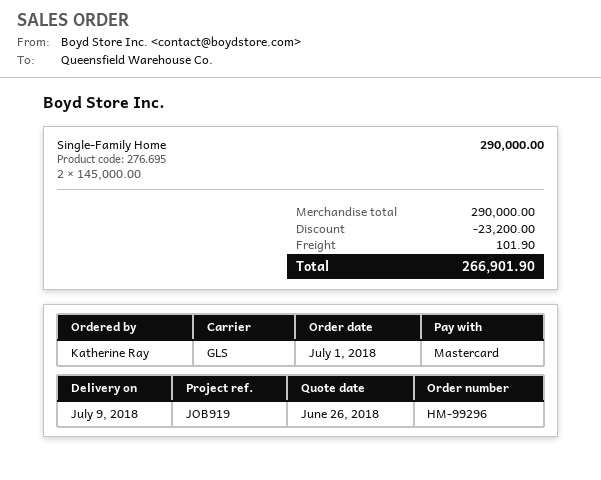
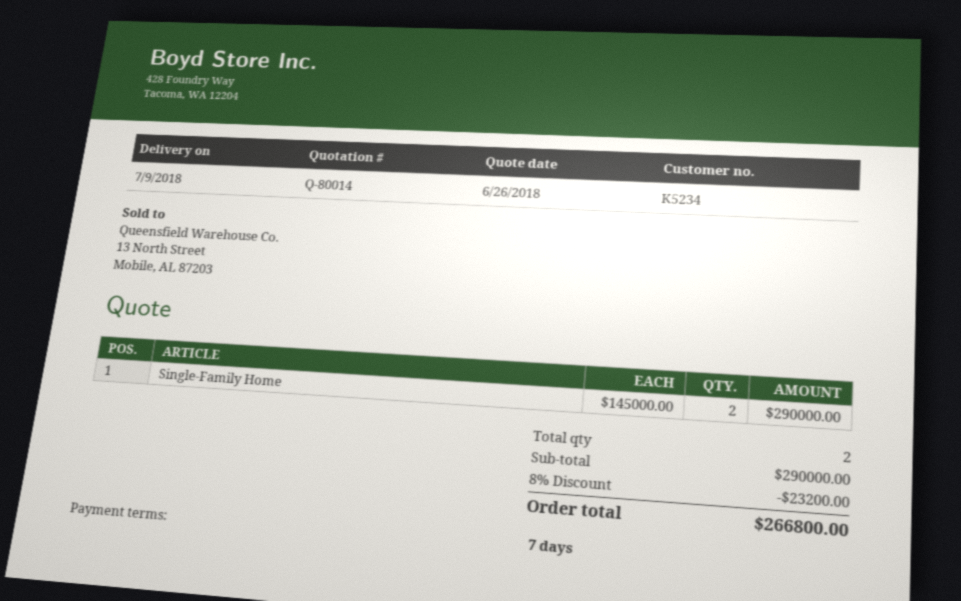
shipping: 101.90 -> none
total: 266901.90 -> 266800.00

